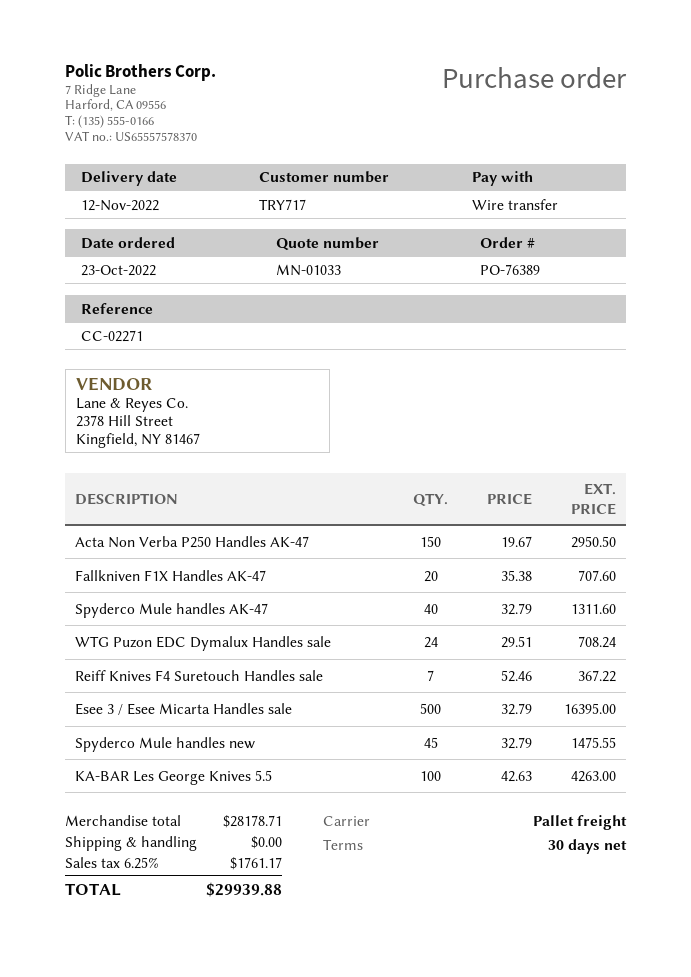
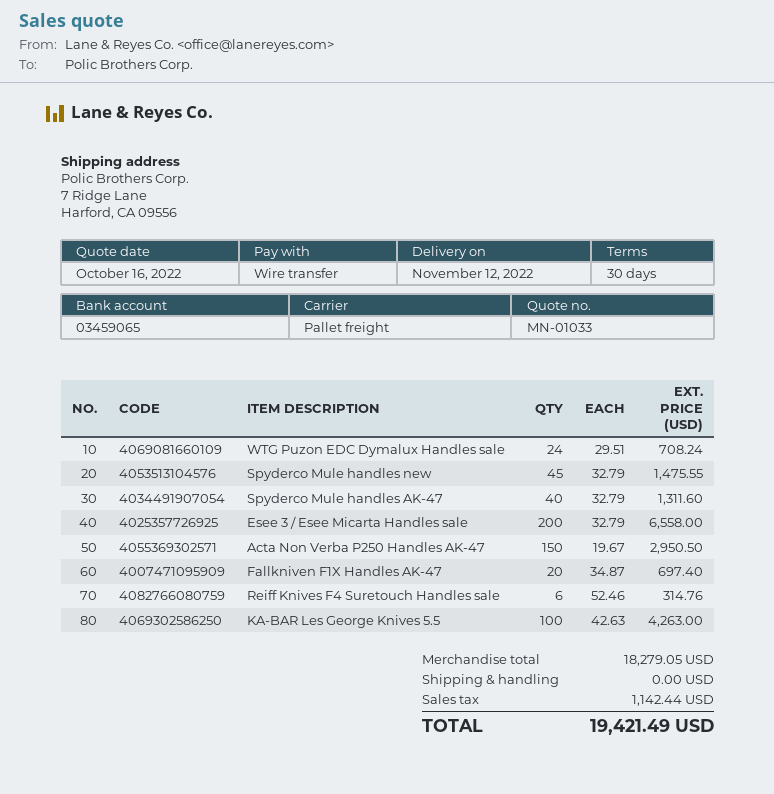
Fallkniven F1X Handles AK-47: 20 x 35.38 = 707.60 -> 20 x 34.87 = 697.40
Reiff Knives F4 Suretouch Handles sale: 7 x 52.46 = 367.22 -> 6 x 52.46 = 314.76
Esee 3 / Esee Micarta Handles sale: 500 x 32.79 = 16395.00 -> 200 x 32.79 = 6558.00
subtotal: 28178.71 -> 18279.05
tax: 1761.17 -> 1142.44
total: 29939.88 -> 19421.49

